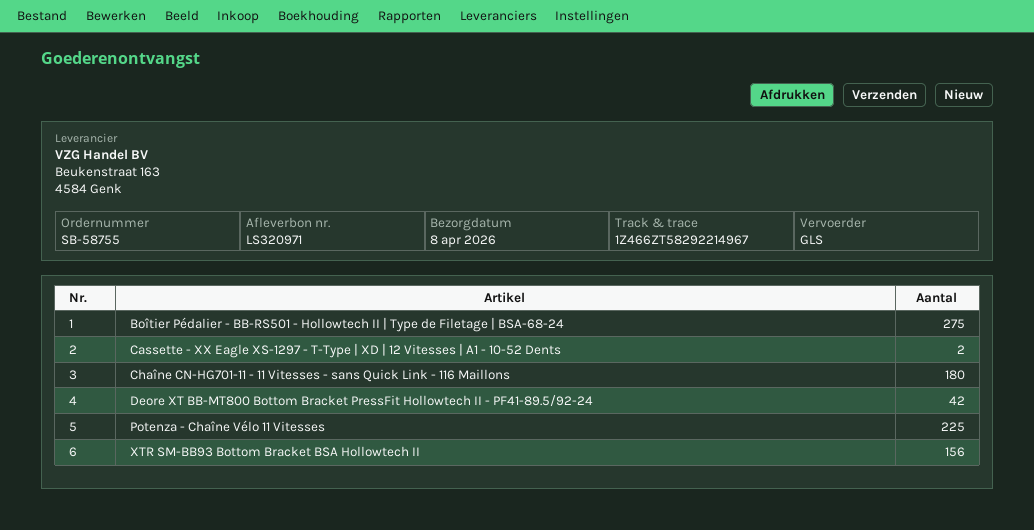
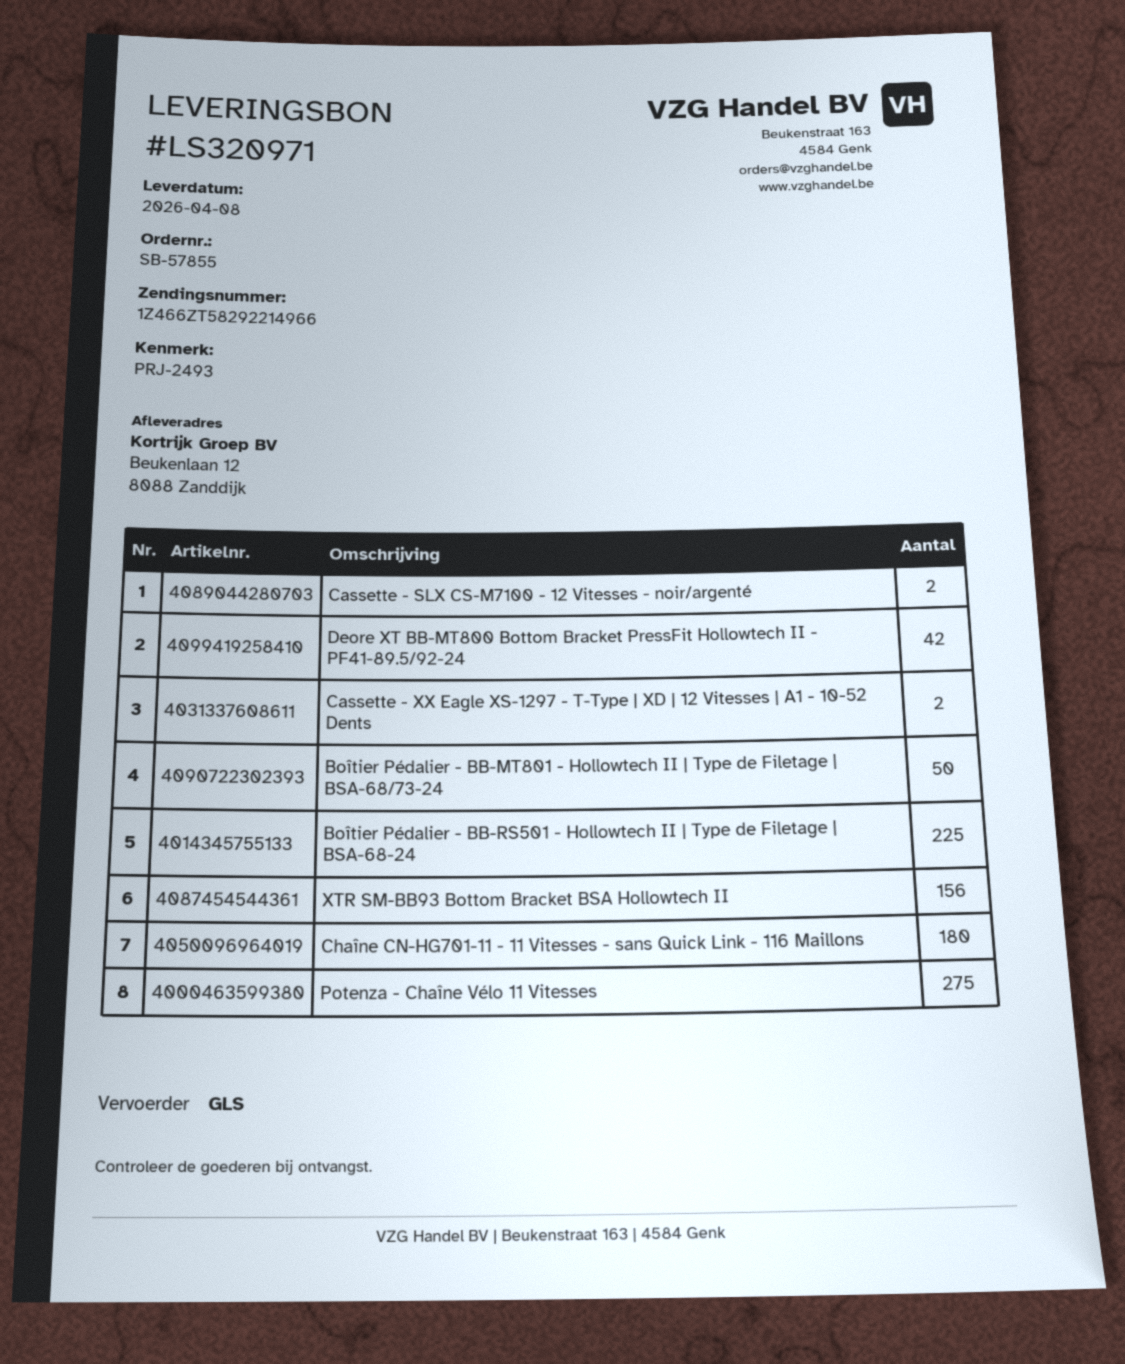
order number: SB-58755 -> SB-57855
tracking number: 1Z466ZT58292214967 -> 1Z466ZT58292214966
Boîtier Pédalier - BB-RS501 - Hollowtech II | Type de Filetage | BSA-68-24: 275 -> 225
Potenza - Chaîne Vélo 11 Vitesses: 225 -> 275
Cassette - SLX CS-M7100 - 12 Vitesses - noir/argenté: none -> 2
Boîtier Pédalier - BB-MT801 - Hollowtech II | Type de Filetage | BSA-68/73-24: none -> 50

